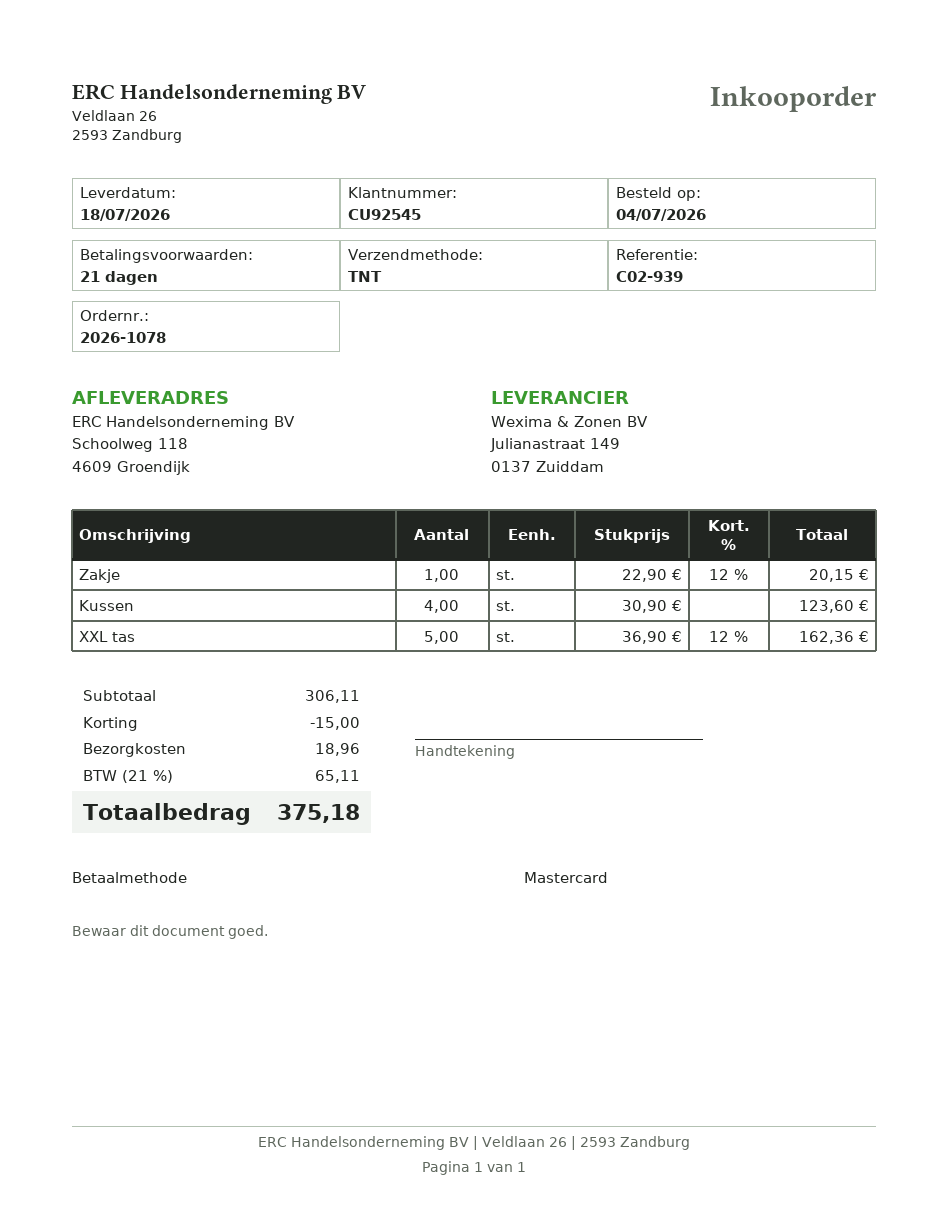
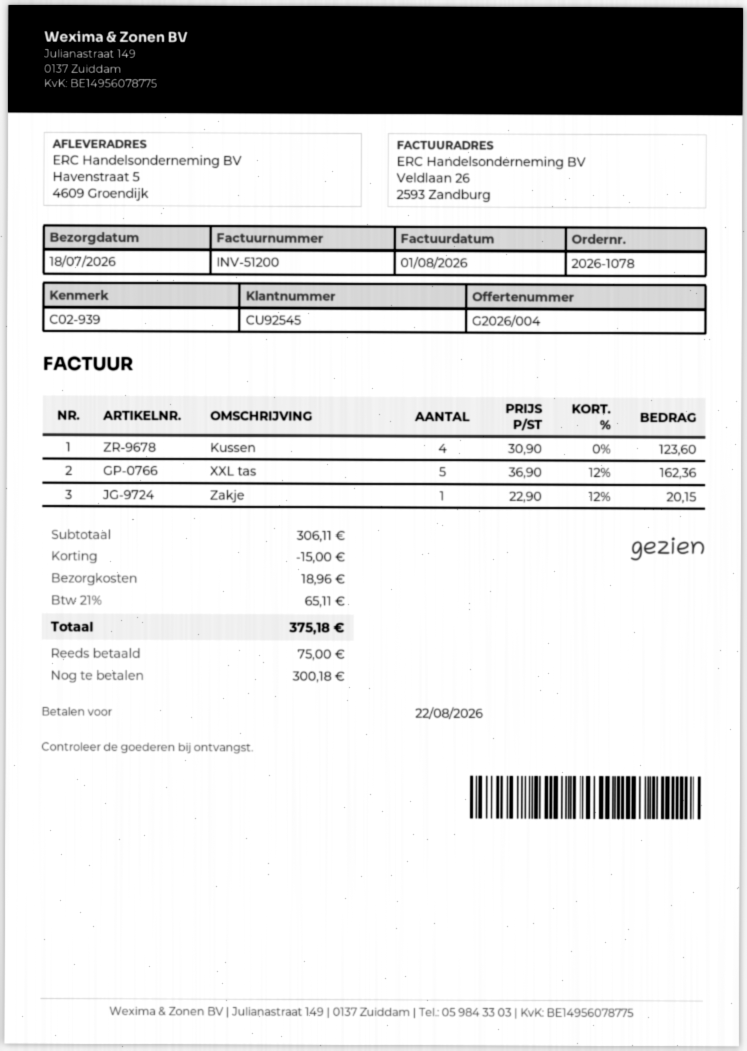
ship to: Schoolweg 118, 4609 Groendijk -> Havenstraat 5, 4609 Groendijk

